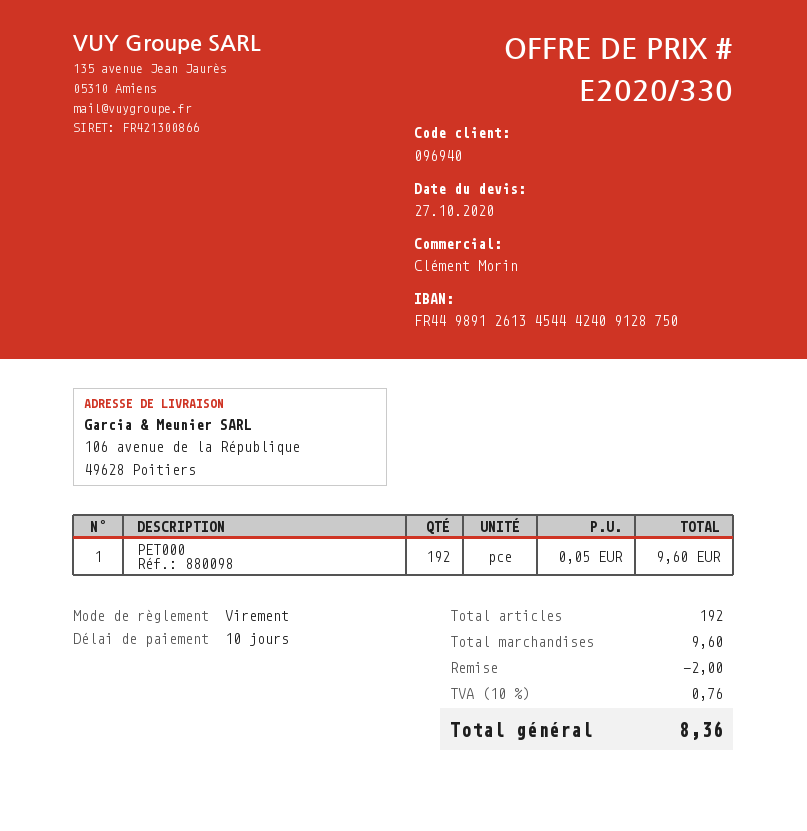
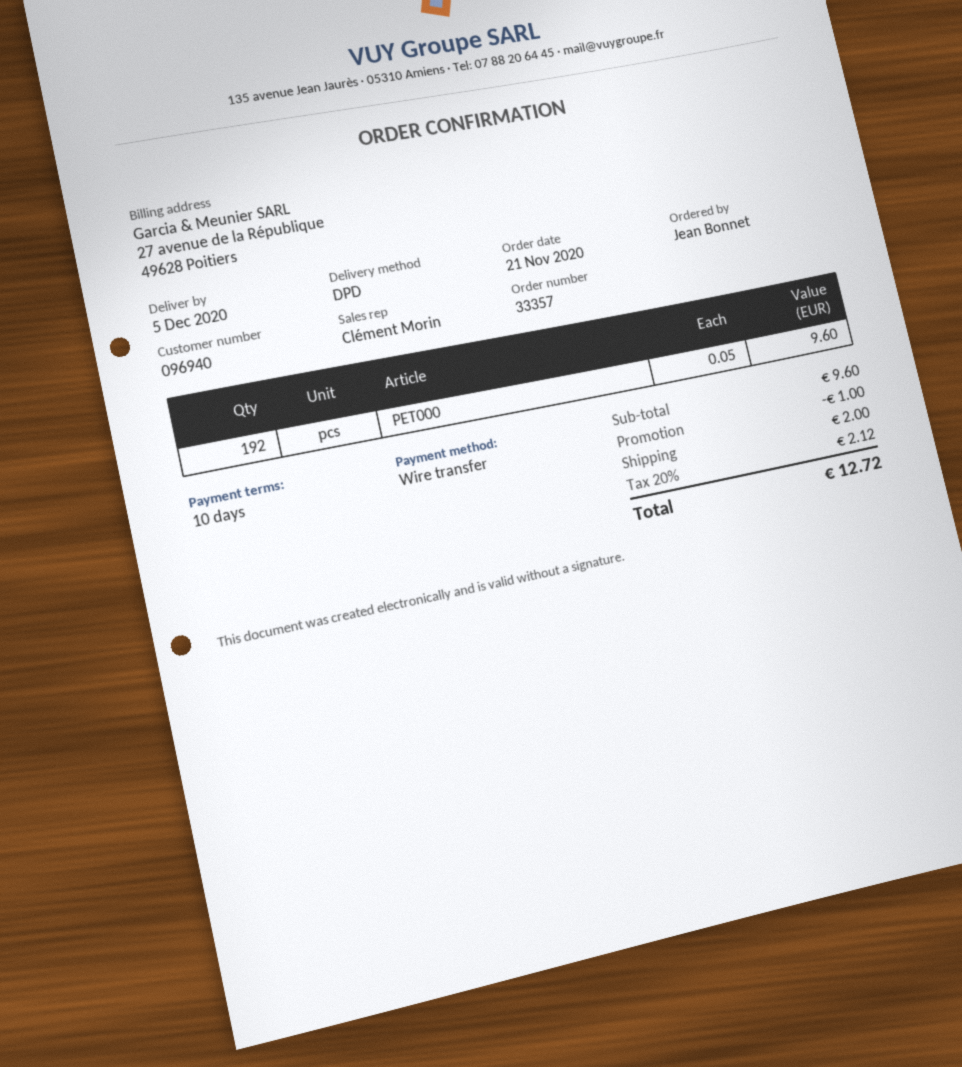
discount: 2.00 -> 1.00
shipping: none -> 2.00
tax: 10% = 0.76 -> 20% = 2.12
total: 8.36 -> 12.72

